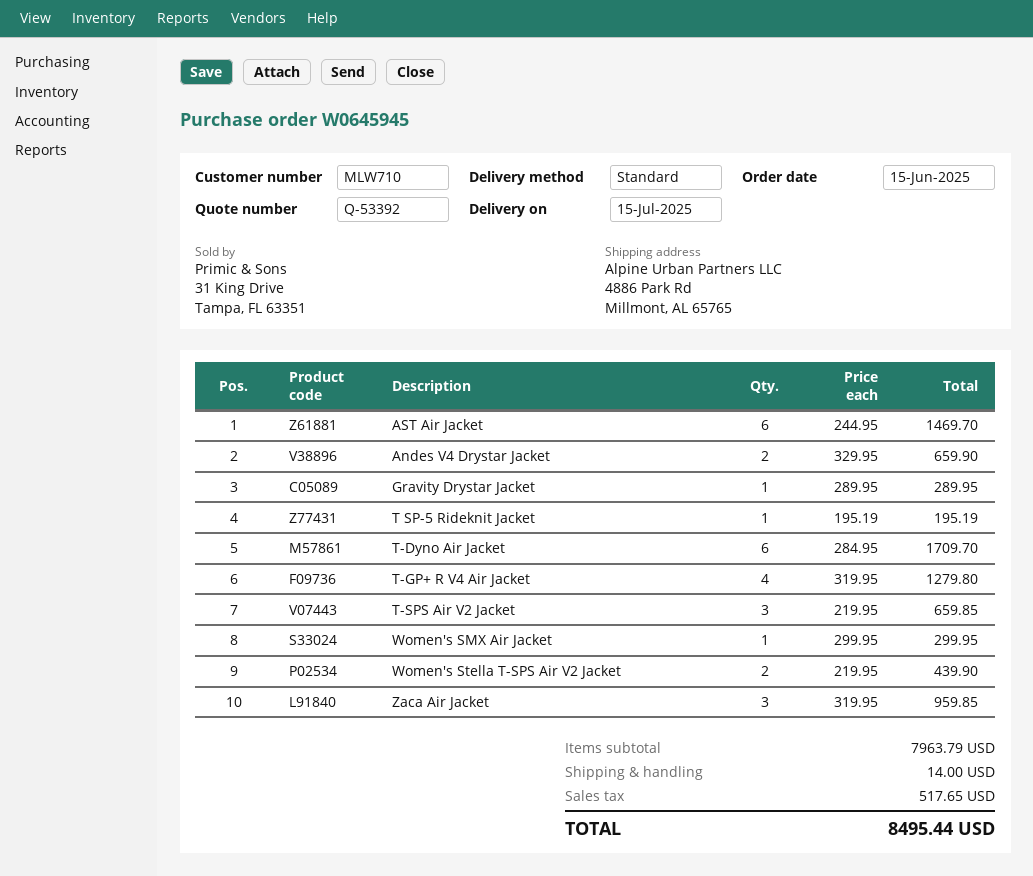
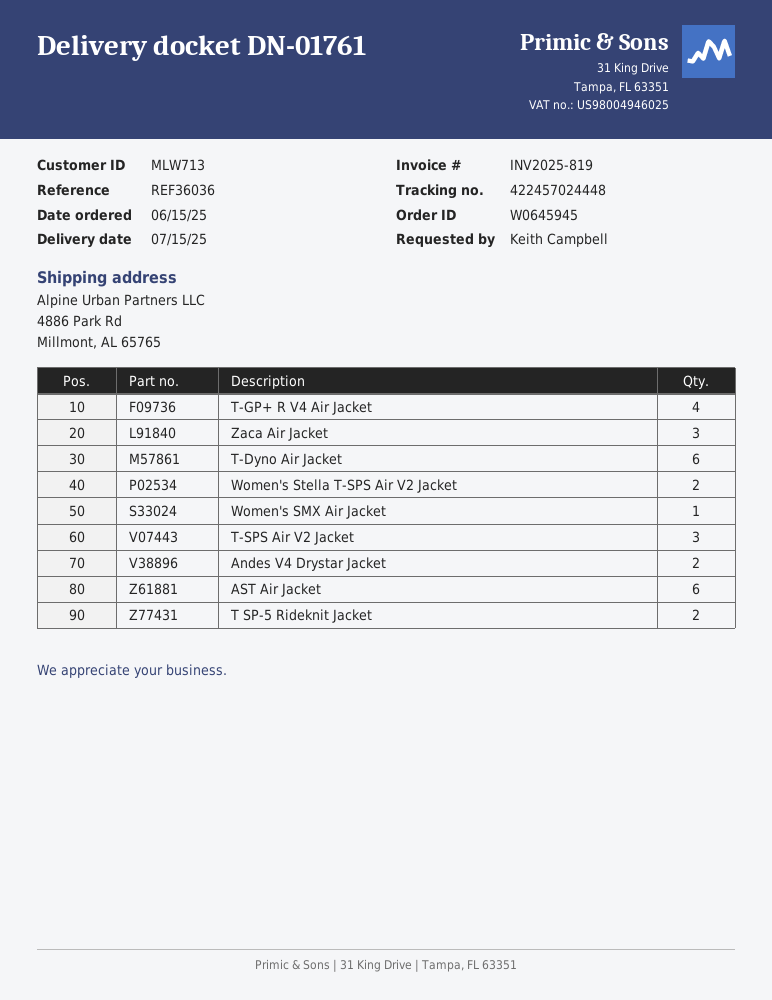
customer number: MLW710 -> MLW713
Gravity Drystar Jacket: 1 -> none
T SP-5 Rideknit Jacket: 1 -> 2

